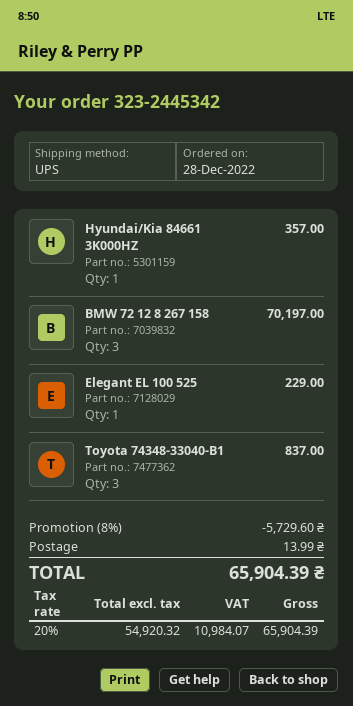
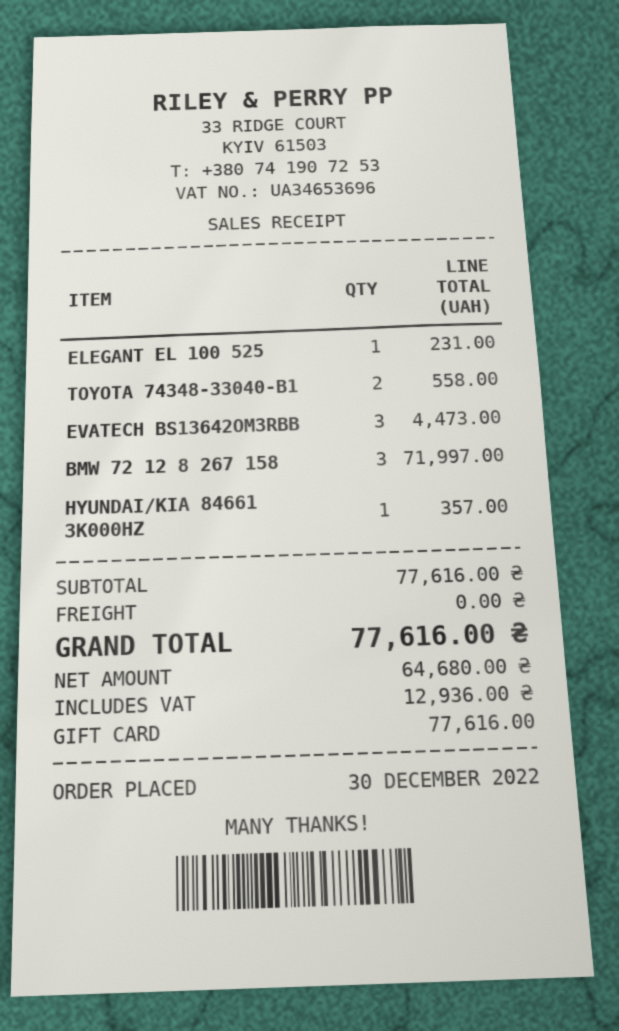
order date: 2022-12-28 -> 2022-12-30
BMW 72 12 8 267 158: 3 for 70197.00 -> 3 for 71997.00
Elegant EL 100 525: 1 for 229.00 -> 1 for 231.00
Toyota 74348-33040-B1: 3 for 837.00 -> 2 for 558.00
EVATECH BS13642OM3RBB: none -> 3 for 4473.00
discount: 8% = 5729.60 -> none
shipping: 13.99 -> 0.00
net: 54920.32 -> 64680.00
tax: 10984.07 -> 12936.00
total: 65904.39 -> 77616.00

